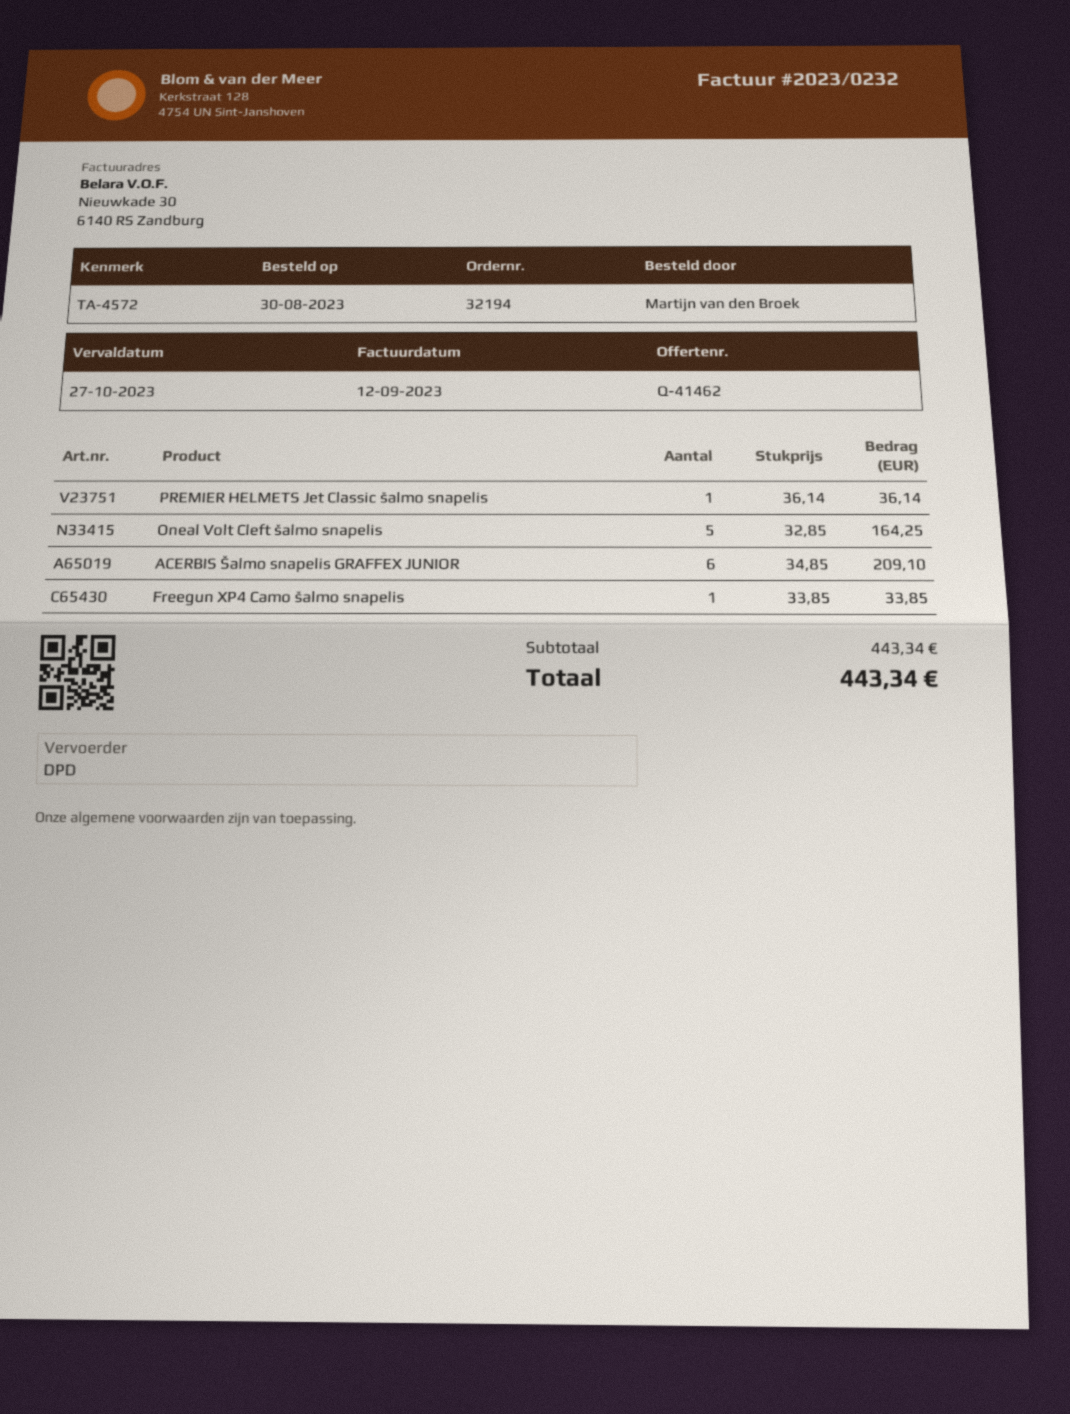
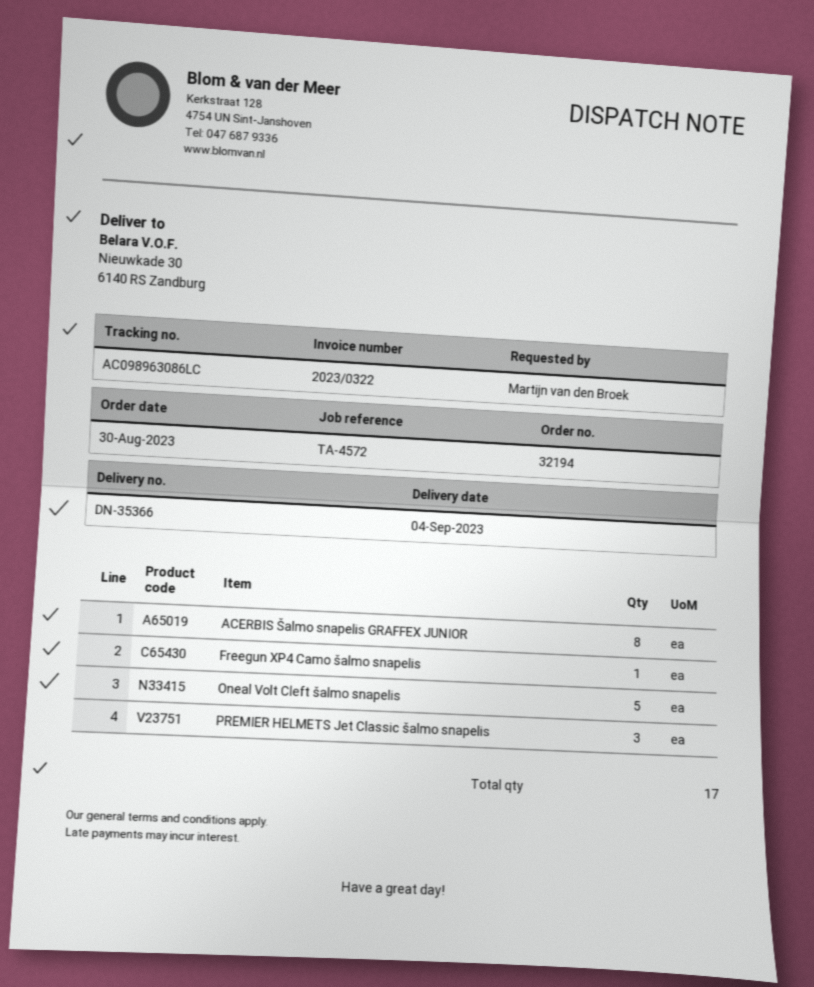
invoice number: 2023/0232 -> 2023/0322
PREMIER HELMETS Jet Classic šalmo snapelis: 1 -> 3
ACERBIS Šalmo snapelis GRAFFEX JUNIOR: 6 -> 8

